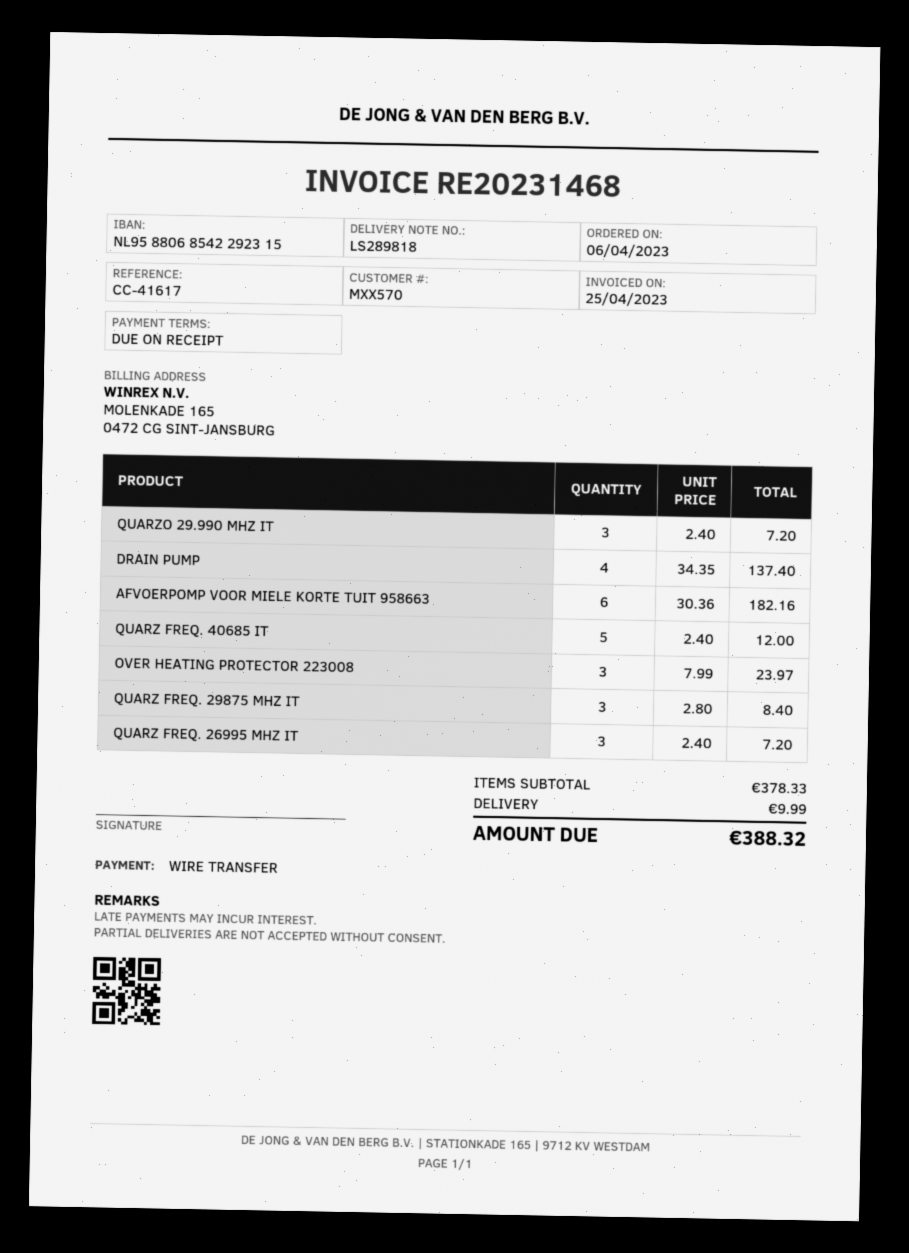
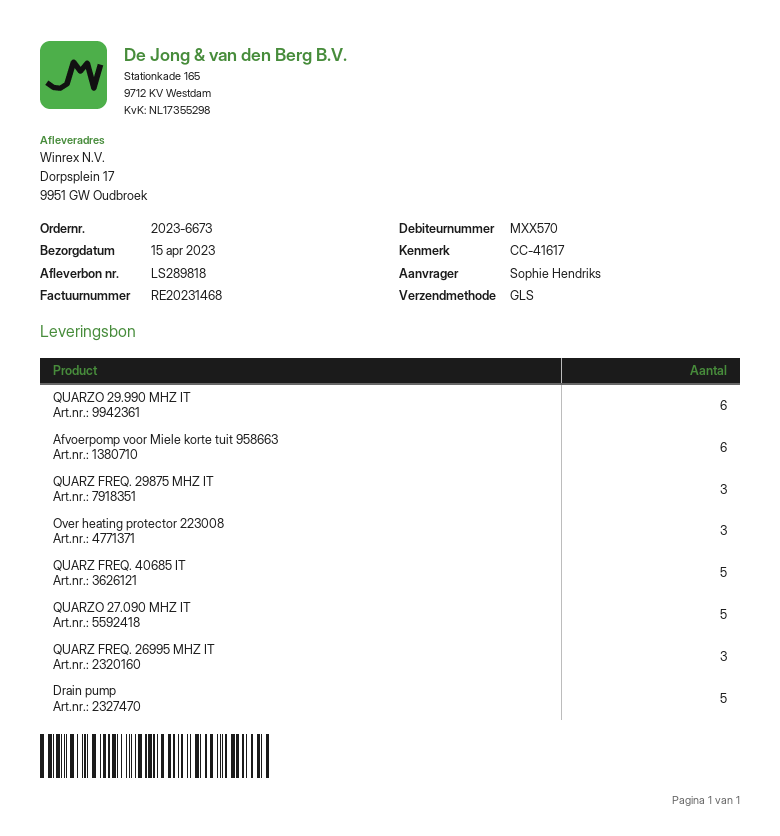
QUARZO 29.990 MHZ IT: 3 -> 6
DRAIN PUMP: 4 -> 5
QUARZO 27.090 MHZ IT: none -> 5

